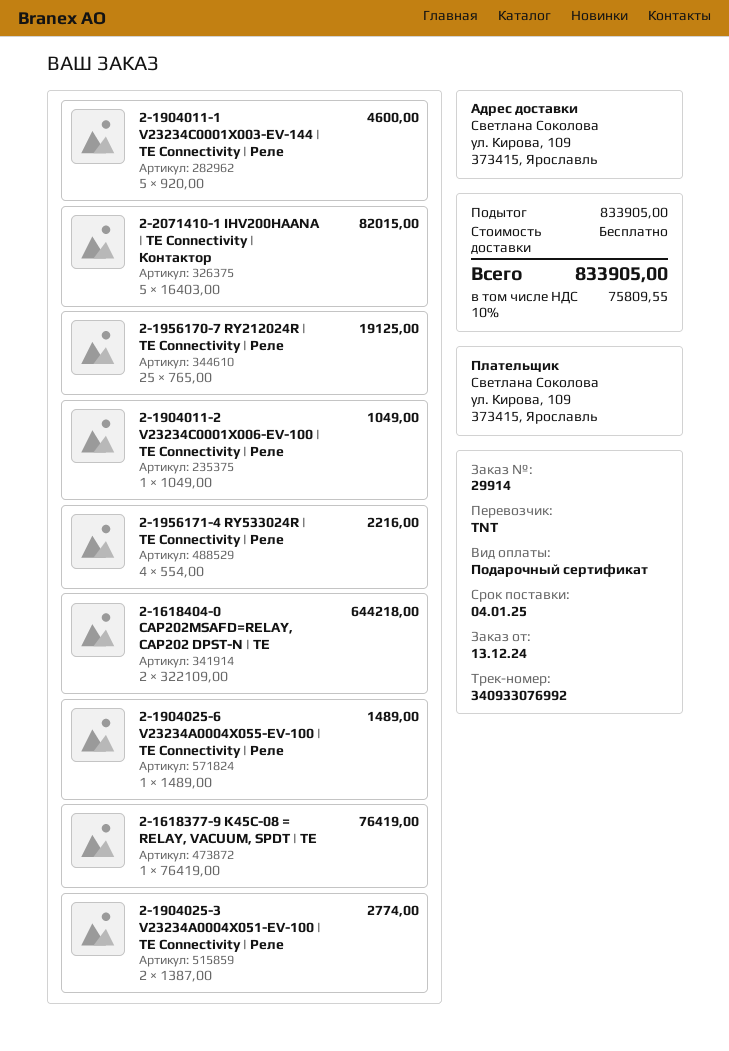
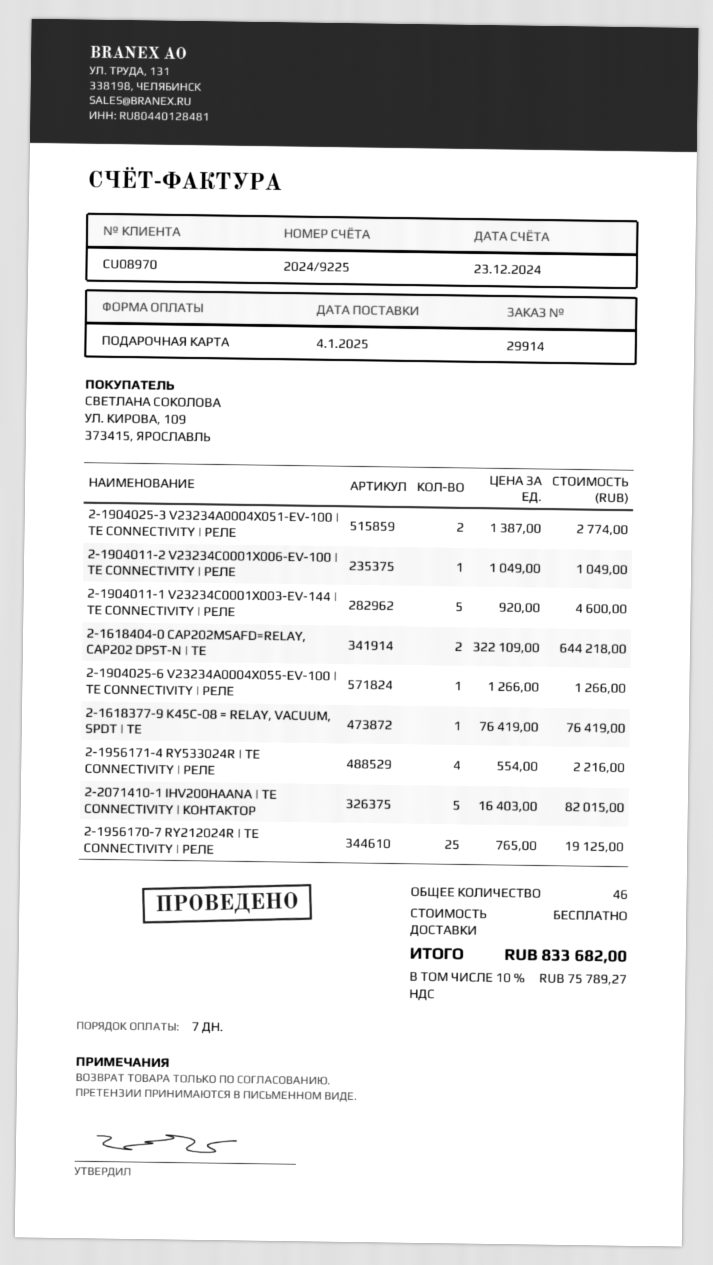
2-1904025-6 V23234A0004X055-EV-100 | TE Connectivity | Реле: 1 x 1489.00 = 1489.00 -> 1 x 1266.00 = 1266.00
tax: 10% = 75809.55 -> 10% = 75789.27
total: 833905.00 -> 833682.00

